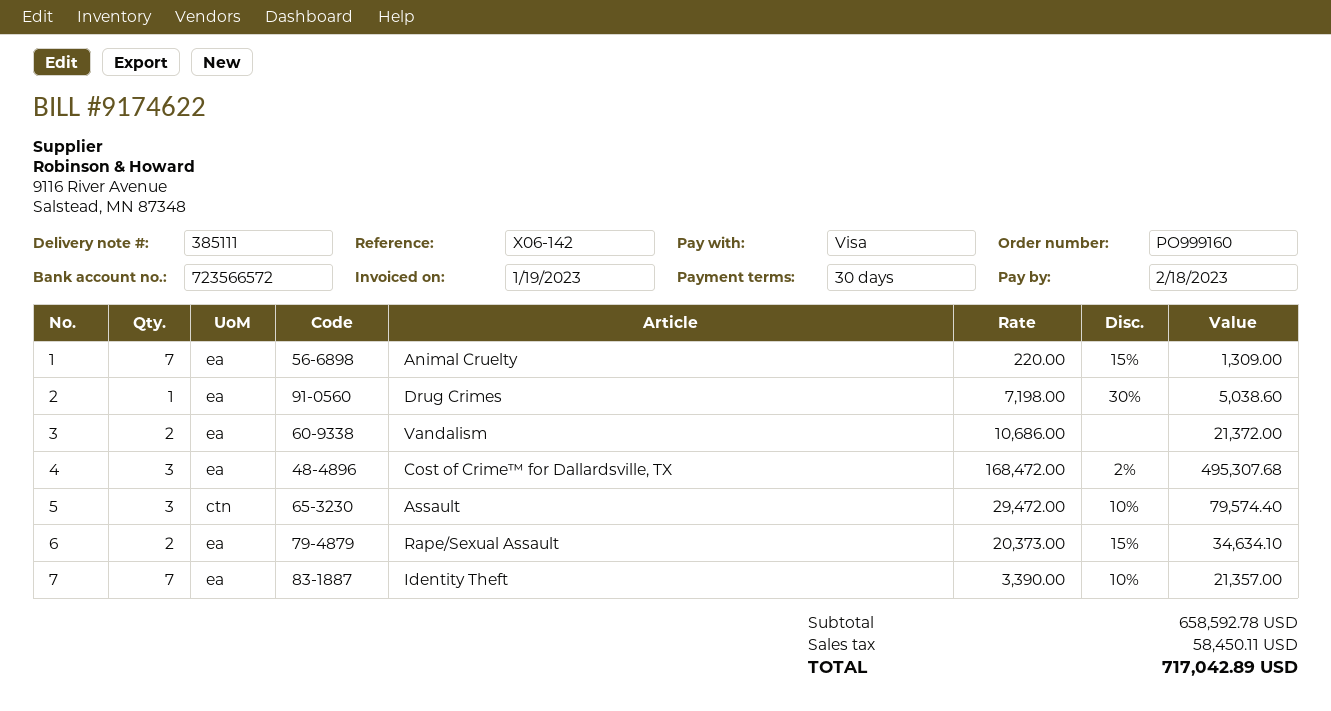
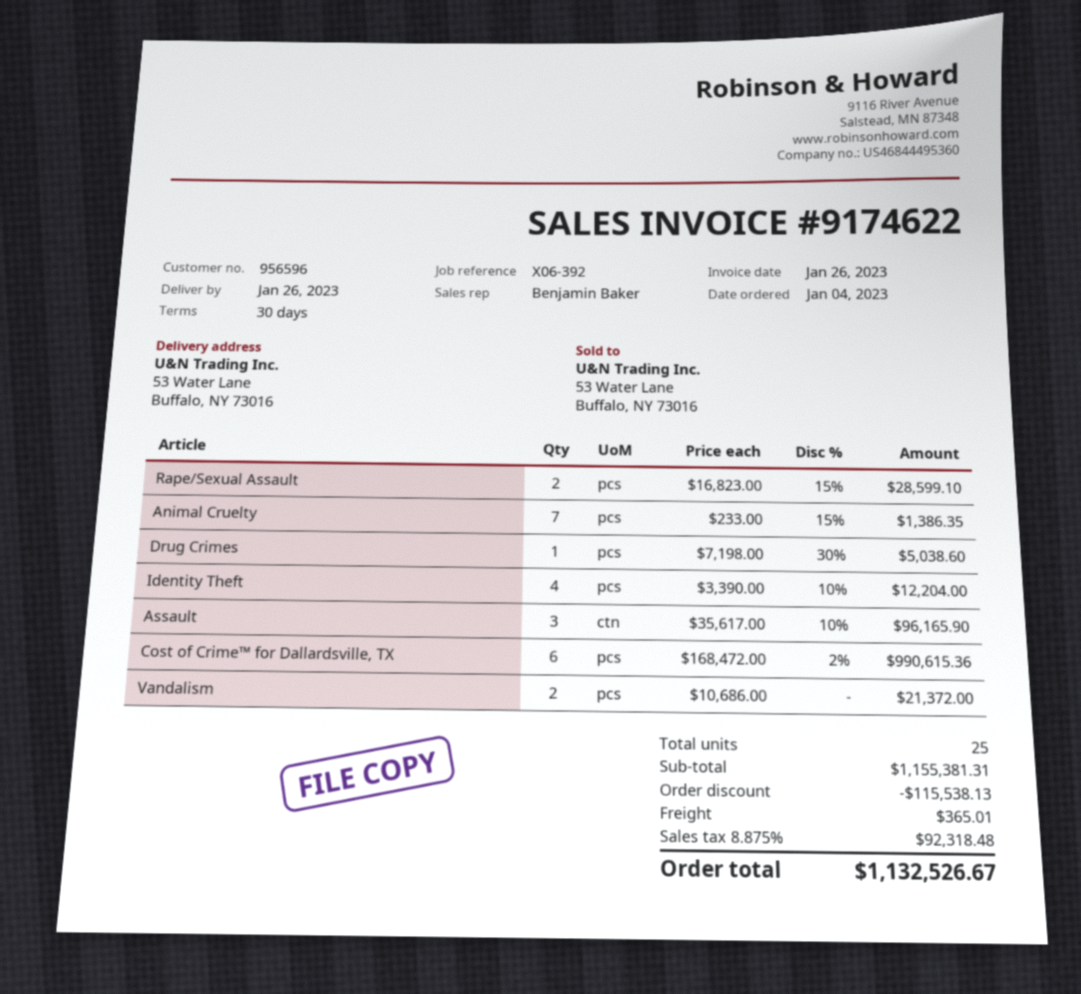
invoice date: 2023-01-19 -> 2023-01-26
reference: X06-142 -> X06-392
Animal Cruelty: 7 x 220.00 - 15% = 1309.00 -> 7 x 233.00 - 15% = 1386.35
Cost of Crime™ for Dallardsville, TX: 3 x 168472.00 - 2% = 495307.68 -> 6 x 168472.00 - 2% = 990615.36
Assault: 3 x 29472.00 - 10% = 79574.40 -> 3 x 35617.00 - 10% = 96165.90
Rape/Sexual Assault: 2 x 20373.00 - 15% = 34634.10 -> 2 x 16823.00 - 15% = 28599.10
Identity Theft: 7 x 3390.00 - 10% = 21357.00 -> 4 x 3390.00 - 10% = 12204.00
subtotal: 658592.78 -> 1155381.31
discount: none -> 115538.13
shipping: none -> 365.01
tax: 58450.11 -> 92318.48
total: 717042.89 -> 1132526.67

